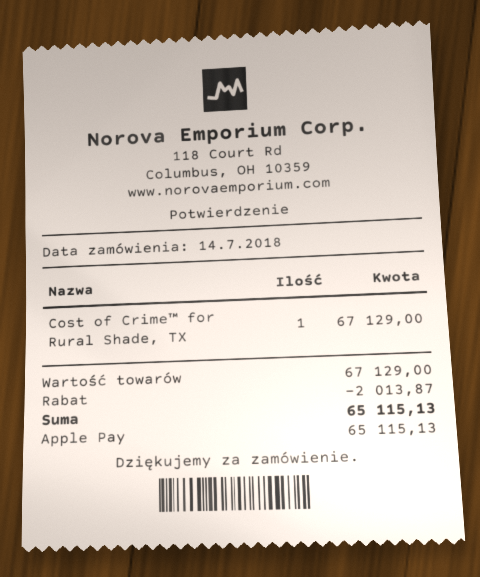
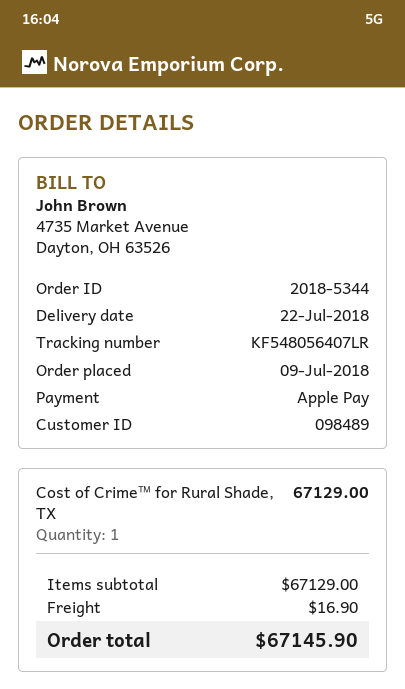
order date: 2018-07-14 -> 2018-07-09
discount: 2013.87 -> none
shipping: none -> 16.90
total: 65115.13 -> 67145.90

